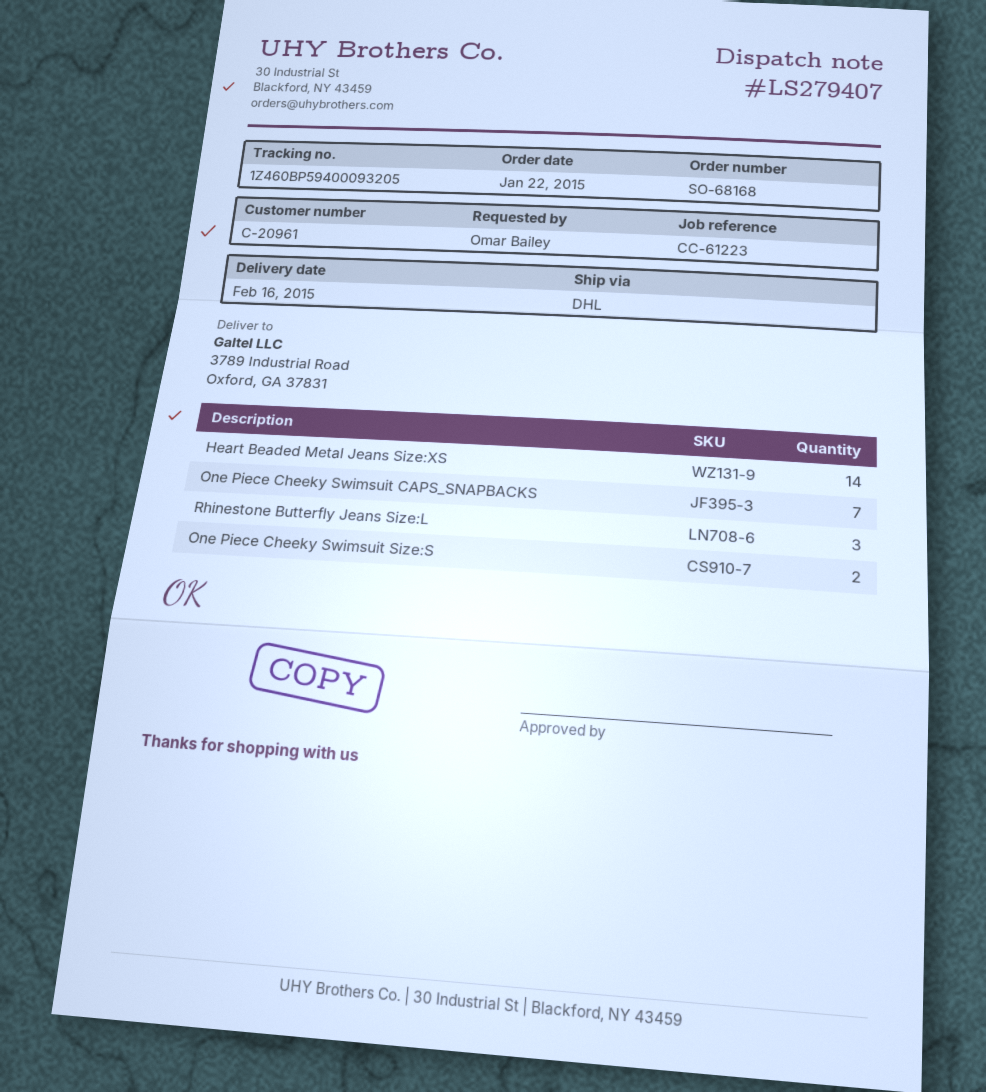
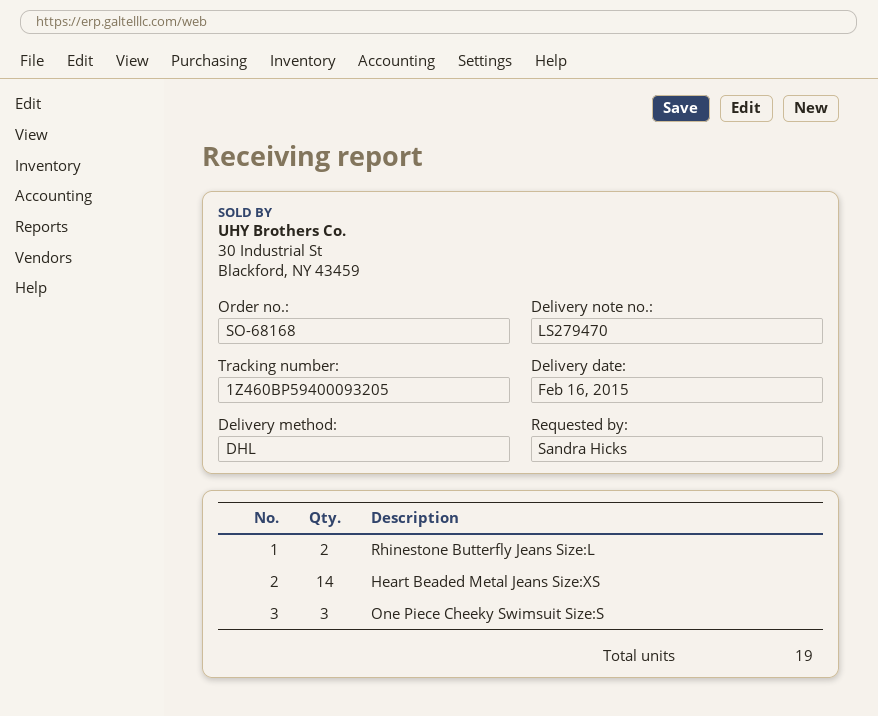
delivery note number: LS279407 -> LS279470
ordered by: Omar Bailey -> Sandra Hicks
One Piece Cheeky Swimsuit CAPS_SNAPBACKS: 7 -> none
Rhinestone Butterfly Jeans Size:L: 3 -> 2
One Piece Cheeky Swimsuit Size:S: 2 -> 3

